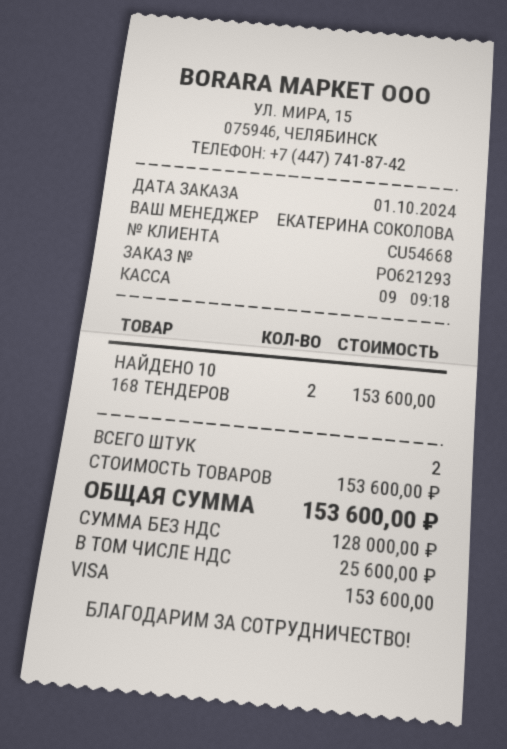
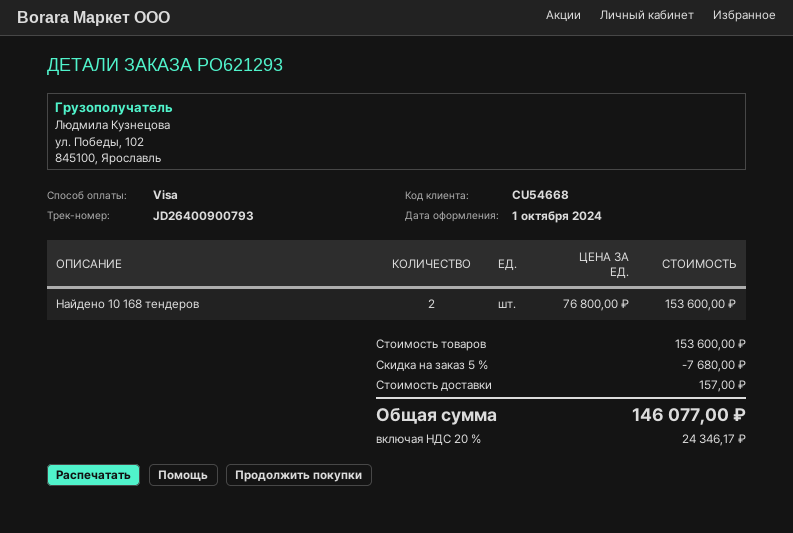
discount: none -> 5% = 7680.00
shipping: none -> 157.00
tax: 25600.00 -> 24346.17
total: 153600.00 -> 146077.00

